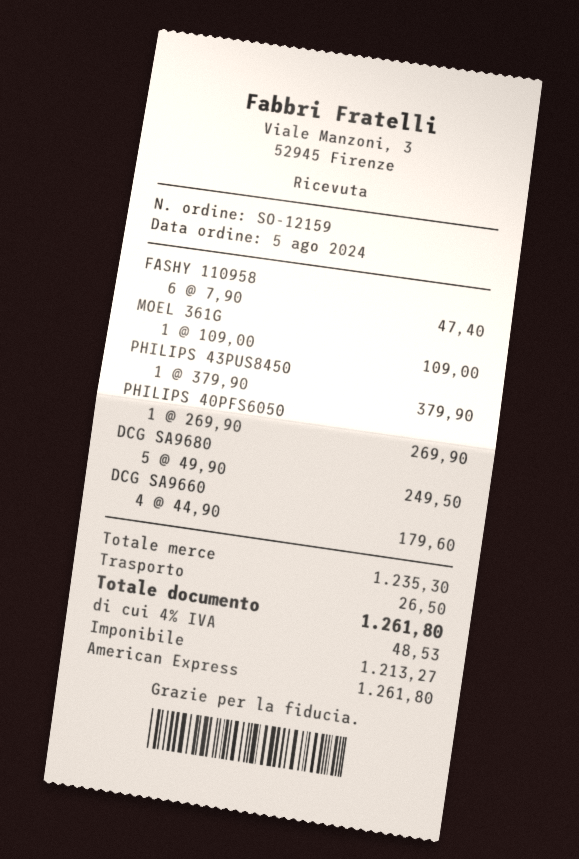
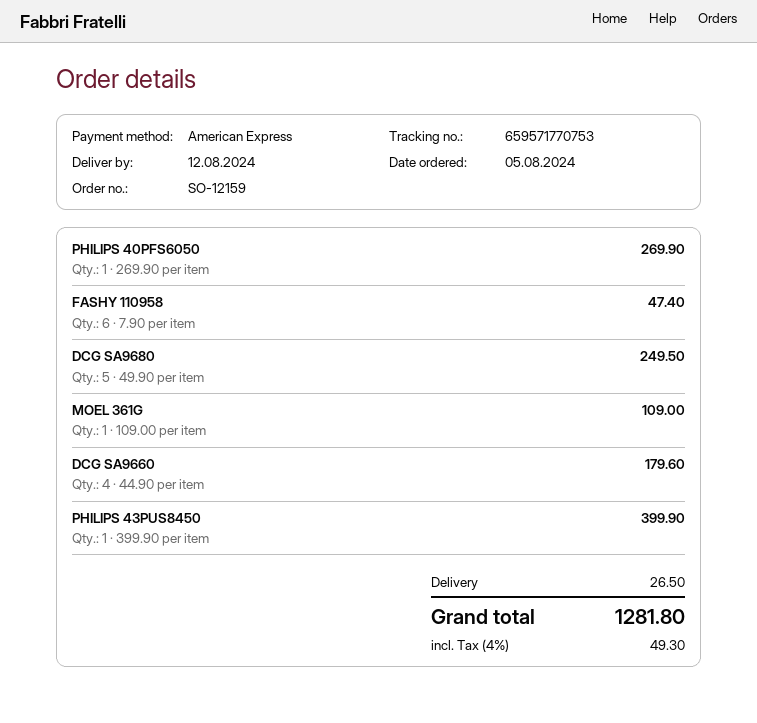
PHILIPS 43PUS8450: 1 x 379.90 = 379.90 -> 1 x 399.90 = 399.90
tax: 4% = 48.53 -> 4% = 49.30
total: 1261.80 -> 1281.80

